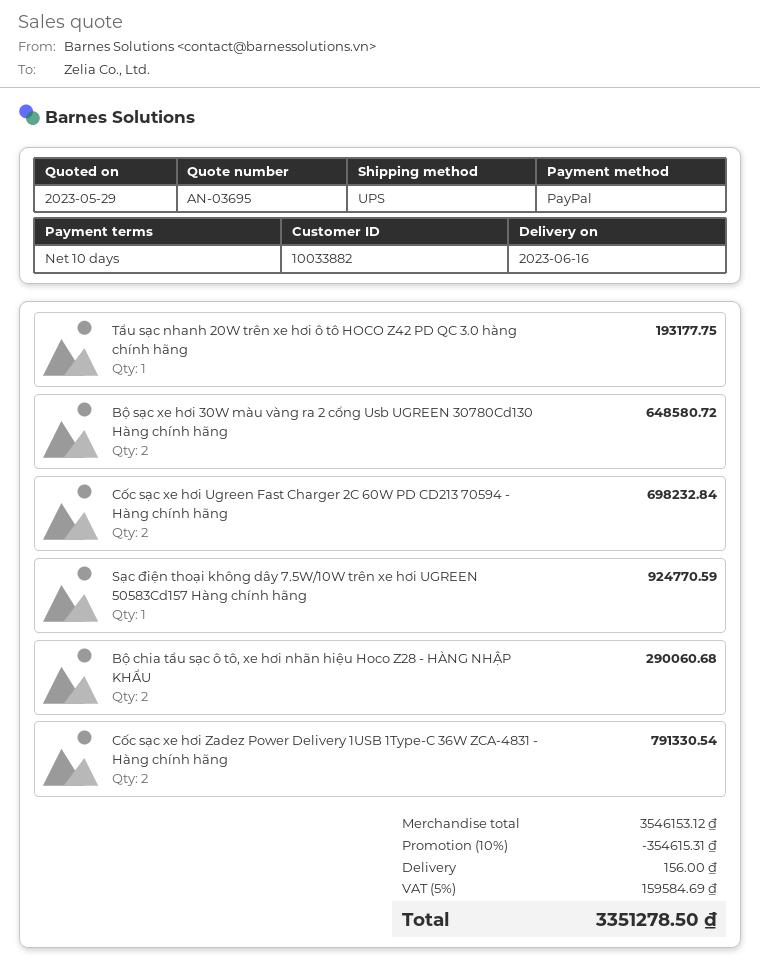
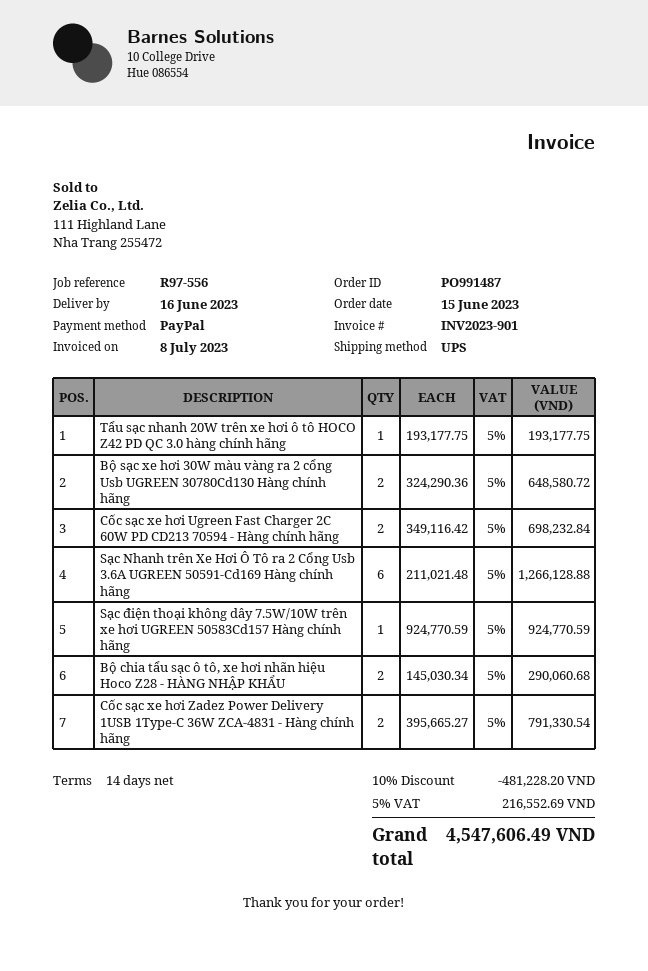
payment terms: 10 days -> 14 days
Sạc Nhanh trên Xe Hơi Ô Tô ra 2 Cổng Usb 3.6A UGREEN 50591-Cd169 Hàng chính hãng: none -> 6 for 1266128.88
discount: 10% = 354615.31 -> 10% = 481228.20
shipping: 156.00 -> none
tax: 5% = 159584.69 -> 5% = 216552.69
total: 3351278.50 -> 4547606.49

